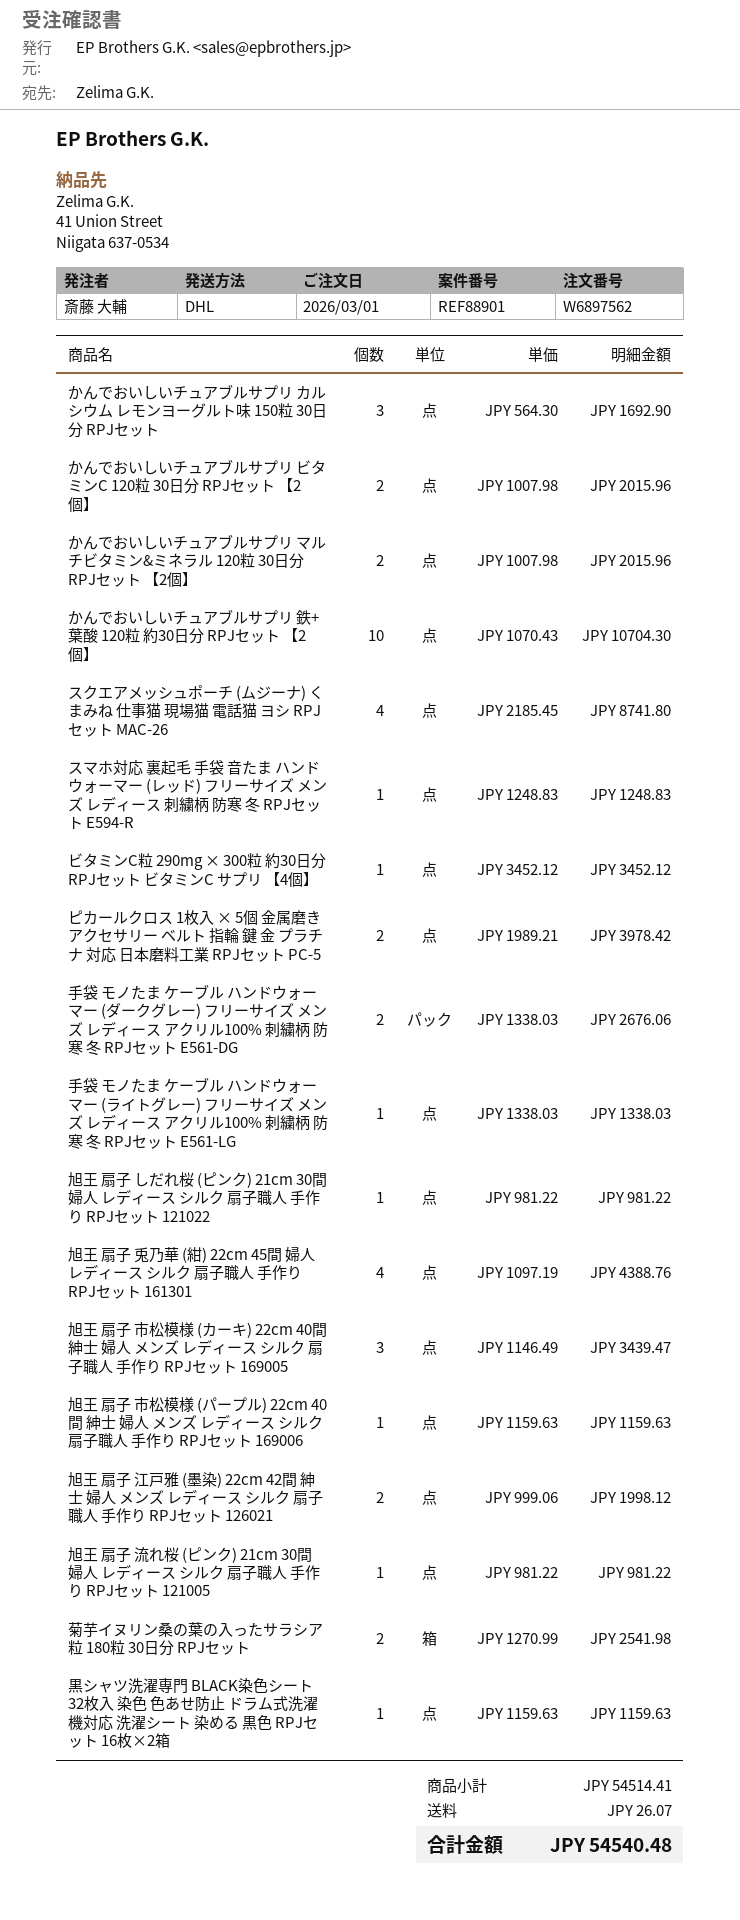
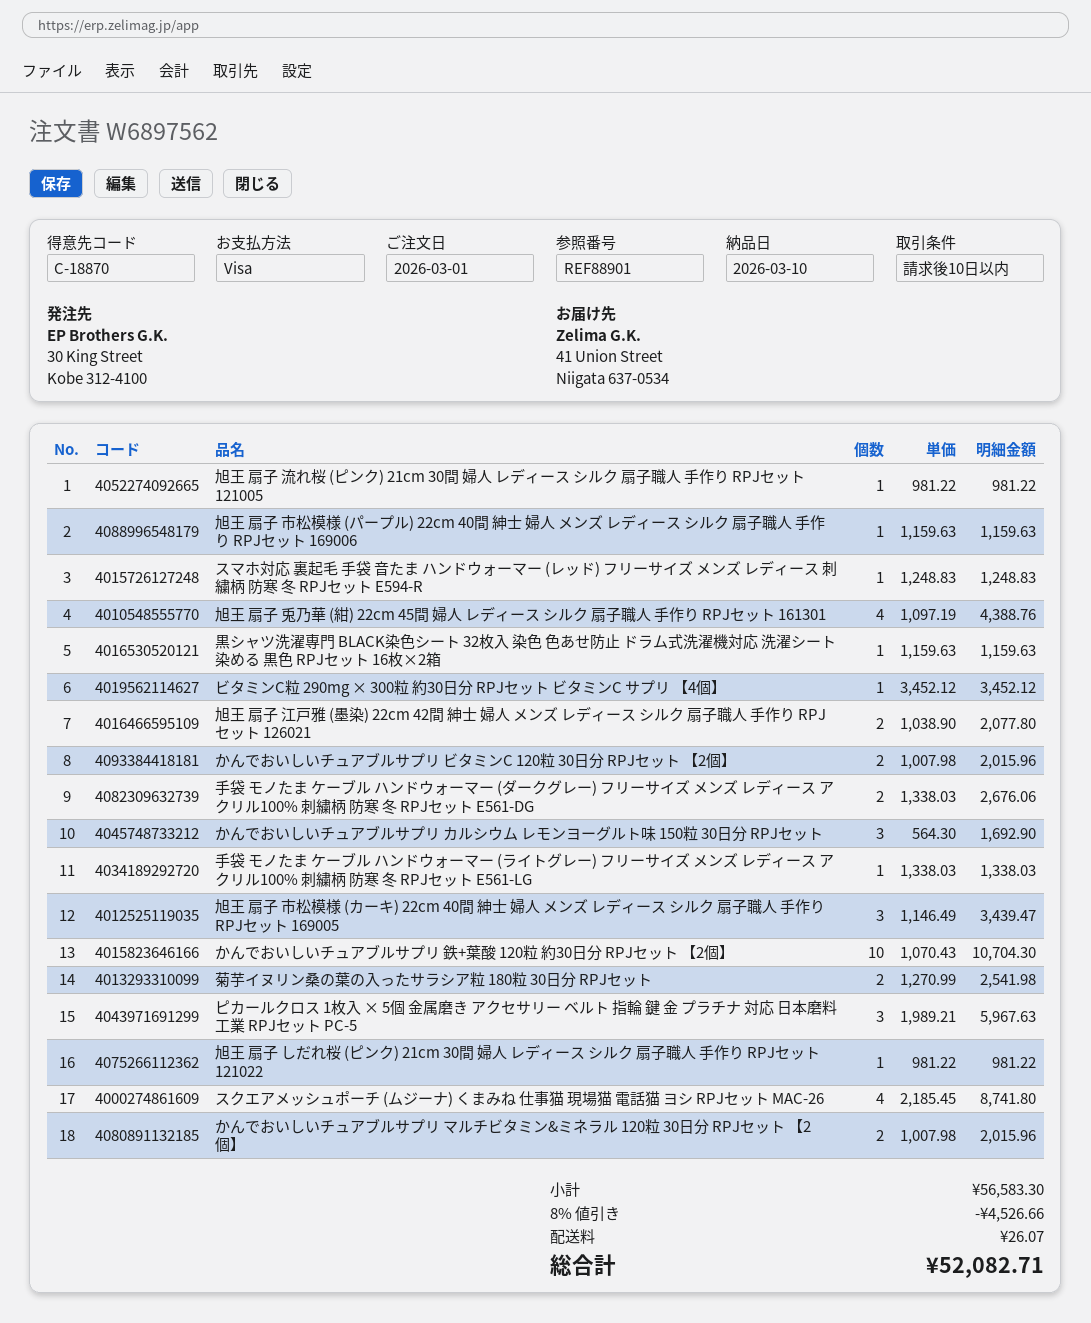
ピカールクロス 1枚入 × 5個 金属磨き アクセサリー ベルト 指輪 鍵 金 プラチナ 対応 日本磨料工業 RPJセット PC-5: 2 x 1989.21 = 3978.42 -> 3 x 1989.21 = 5967.63
旭王 扇子 江戸雅 (墨染) 22cm 42間 紳士 婦人 メンズ レディース シルク 扇子職人 手作り RPJセット 126021: 2 x 999.06 = 1998.12 -> 2 x 1038.90 = 2077.80
subtotal: 54514.41 -> 56583.30
discount: none -> 8% = 4526.66
total: 54540.48 -> 52082.71

